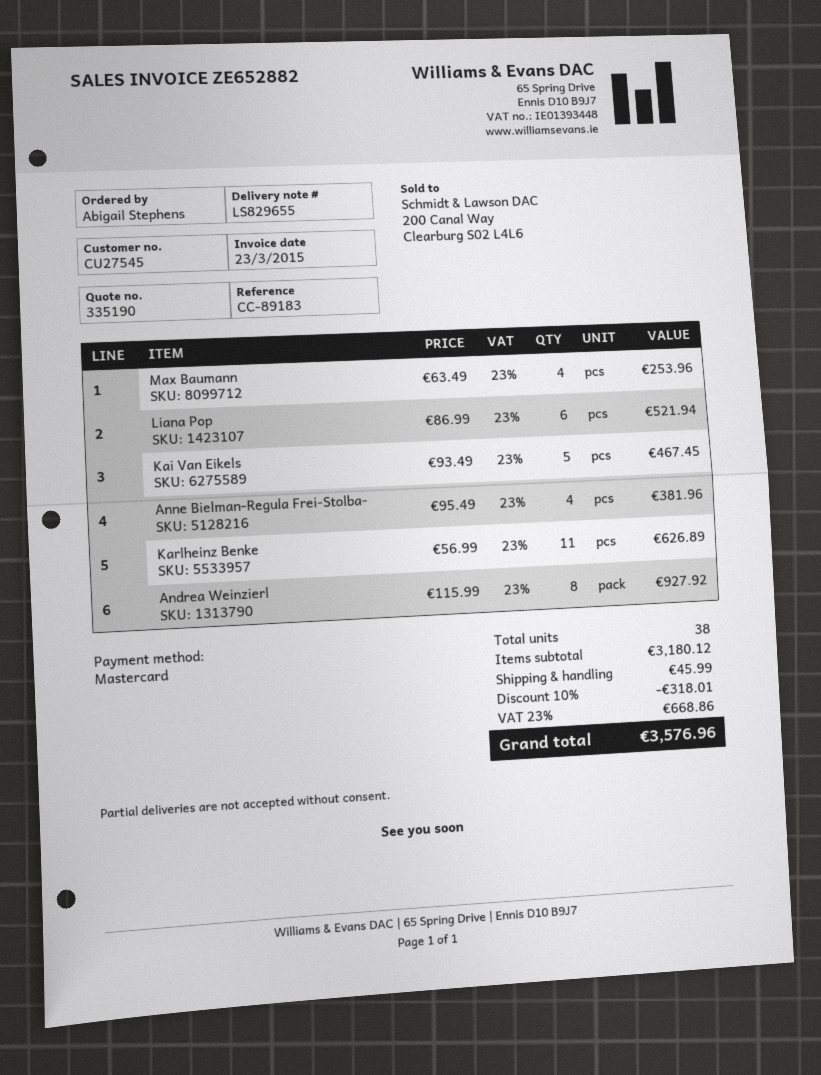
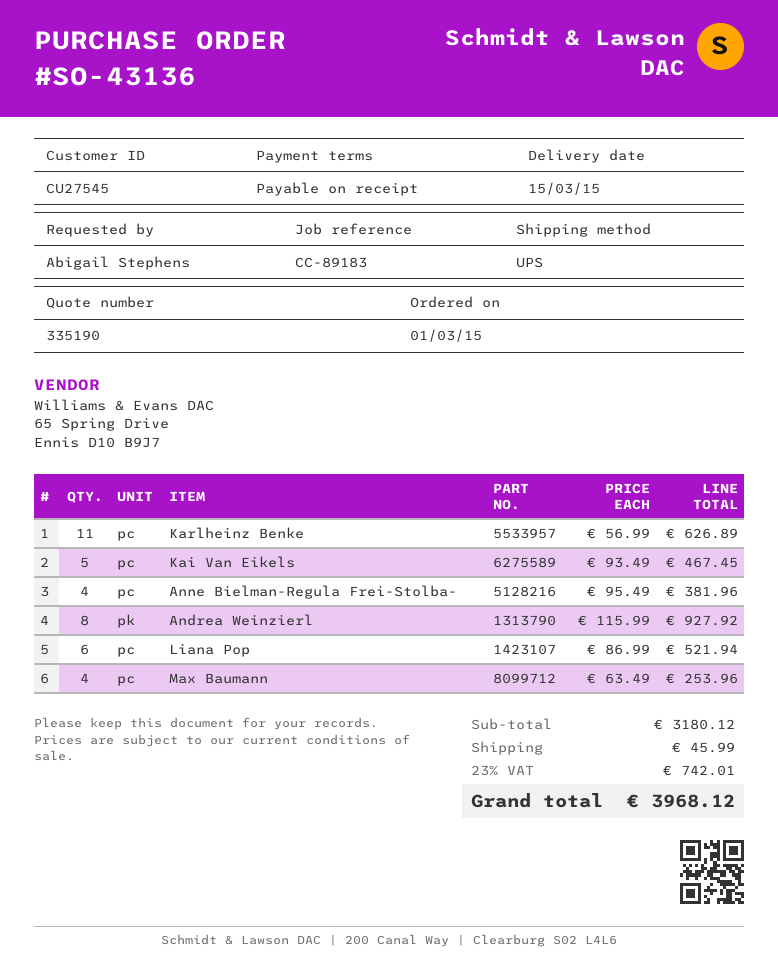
discount: 10% = 318.01 -> none
tax: 23% = 668.86 -> 23% = 742.01
total: 3576.96 -> 3968.12

